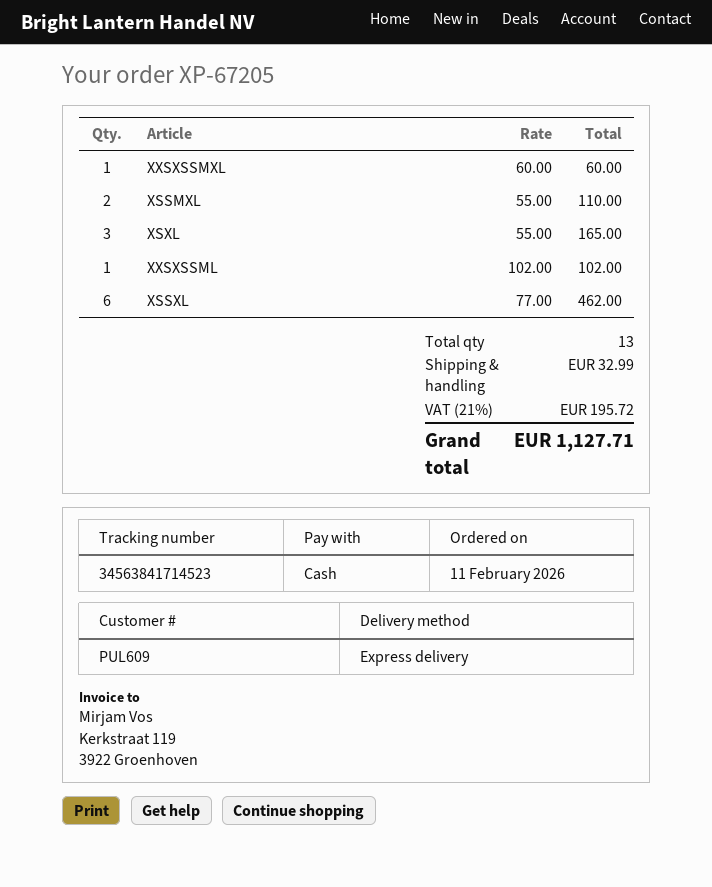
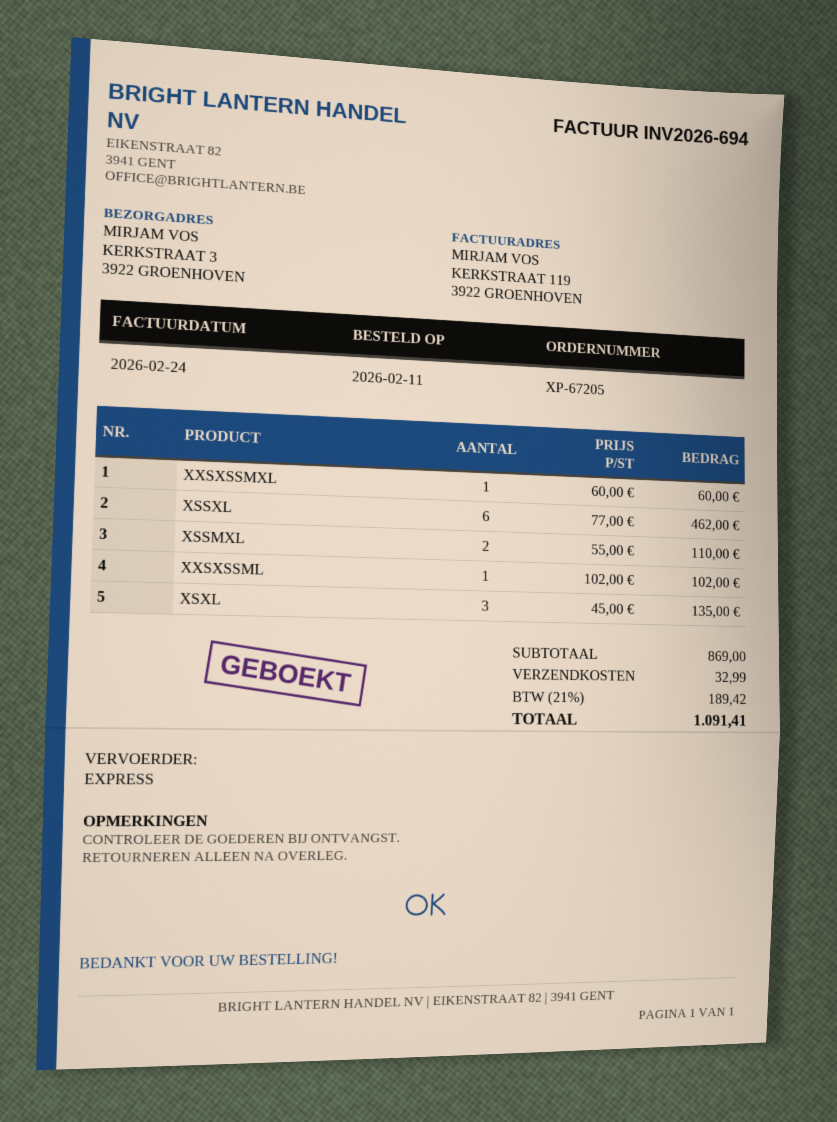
XSXL: 3 x 55.00 = 165.00 -> 3 x 45.00 = 135.00
tax: 21% = 195.72 -> 21% = 189.42
total: 1127.71 -> 1091.41

